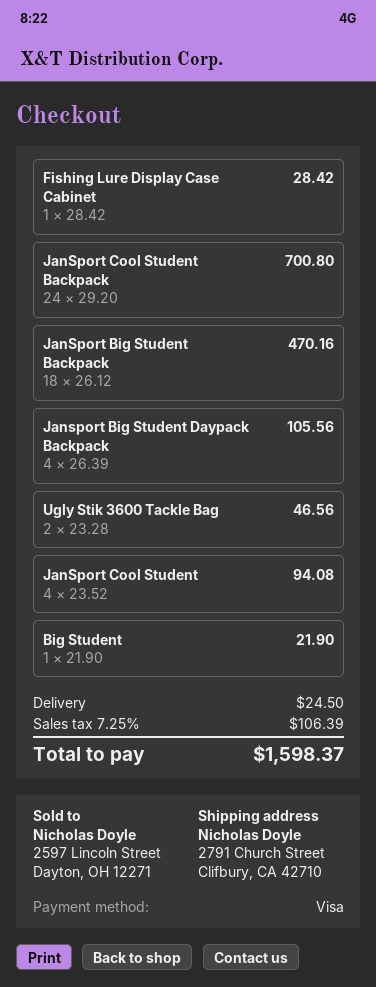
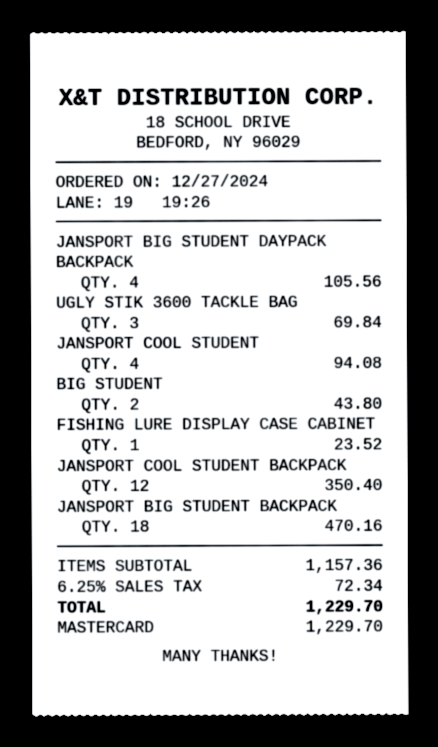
payment method: Visa -> Mastercard
Fishing Lure Display Case Cabinet: 1 for 28.42 -> 1 for 23.52
JanSport Cool Student Backpack: 24 for 700.80 -> 12 for 350.40
Ugly Stik 3600 Tackle Bag: 2 for 46.56 -> 3 for 69.84
Big Student: 1 for 21.90 -> 2 for 43.80
shipping: 24.50 -> none
tax: 7.25% = 106.39 -> 6.25% = 72.34
total: 1598.37 -> 1229.70

